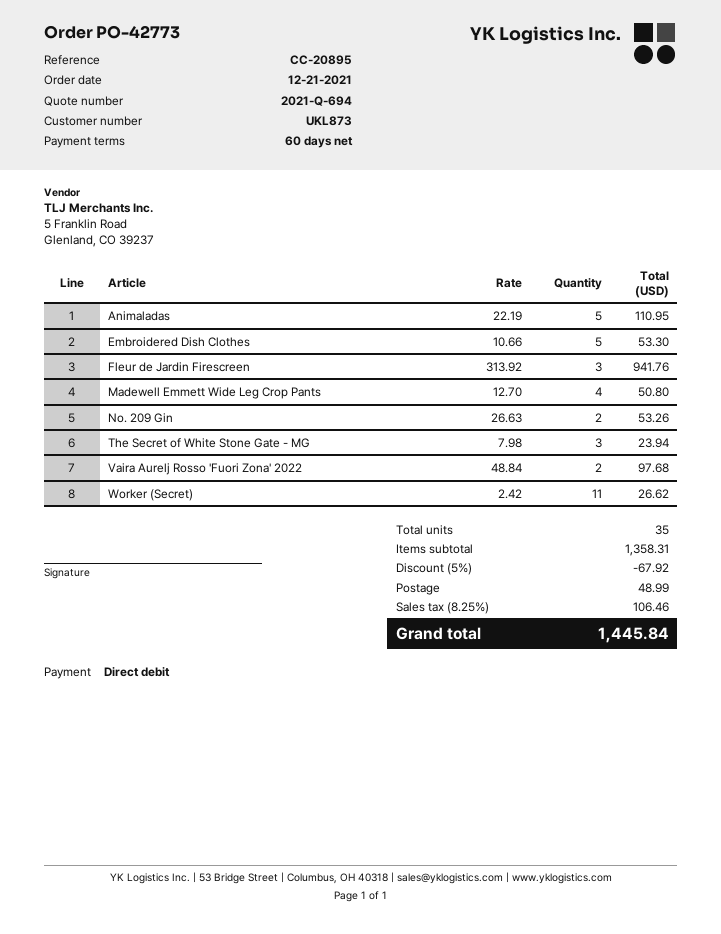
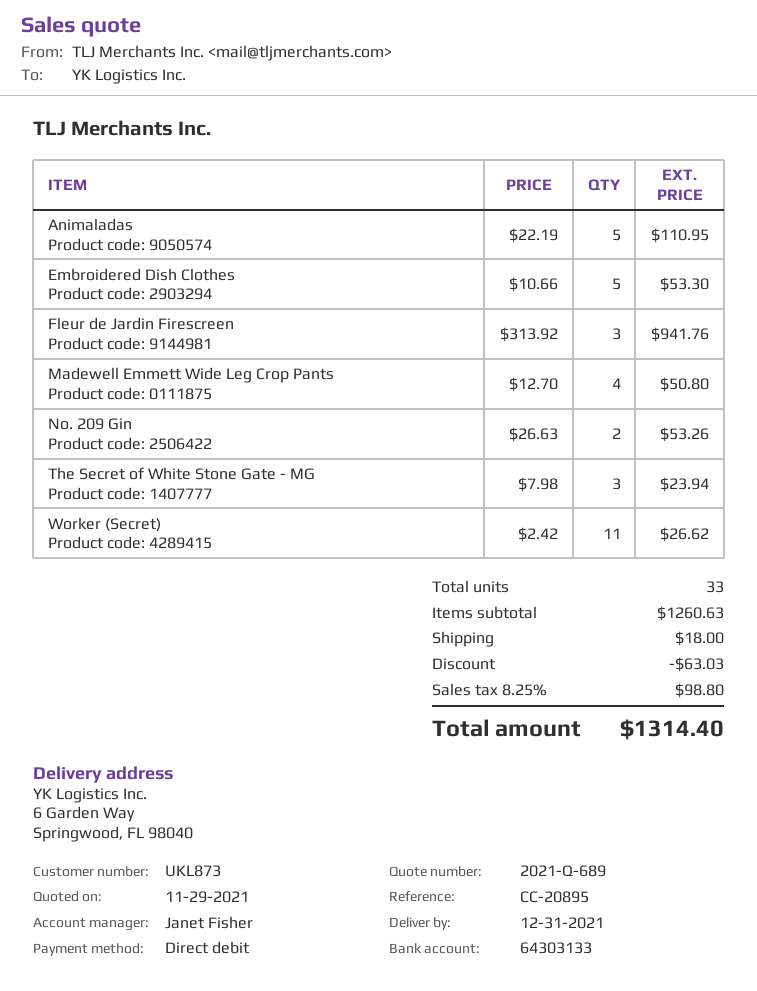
quote number: 2021-Q-694 -> 2021-Q-689
Vaira Aurelj Rosso 'Fuori Zona' 2022: 2 x 48.84 = 97.68 -> none
total quantity: 35 -> 33
subtotal: 1358.31 -> 1260.63
discount: 67.92 -> 63.03
shipping: 48.99 -> 18.00
tax: 8.25% = 106.46 -> 8.25% = 98.80
total: 1445.84 -> 1314.40

